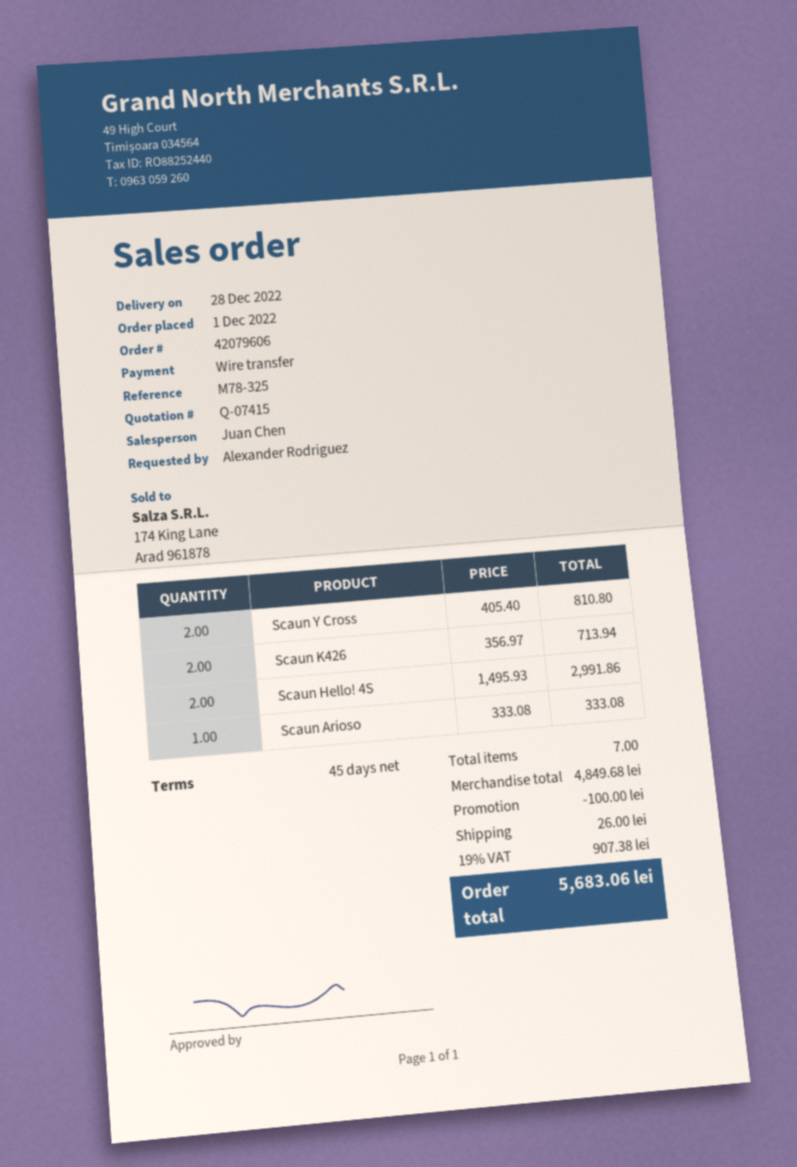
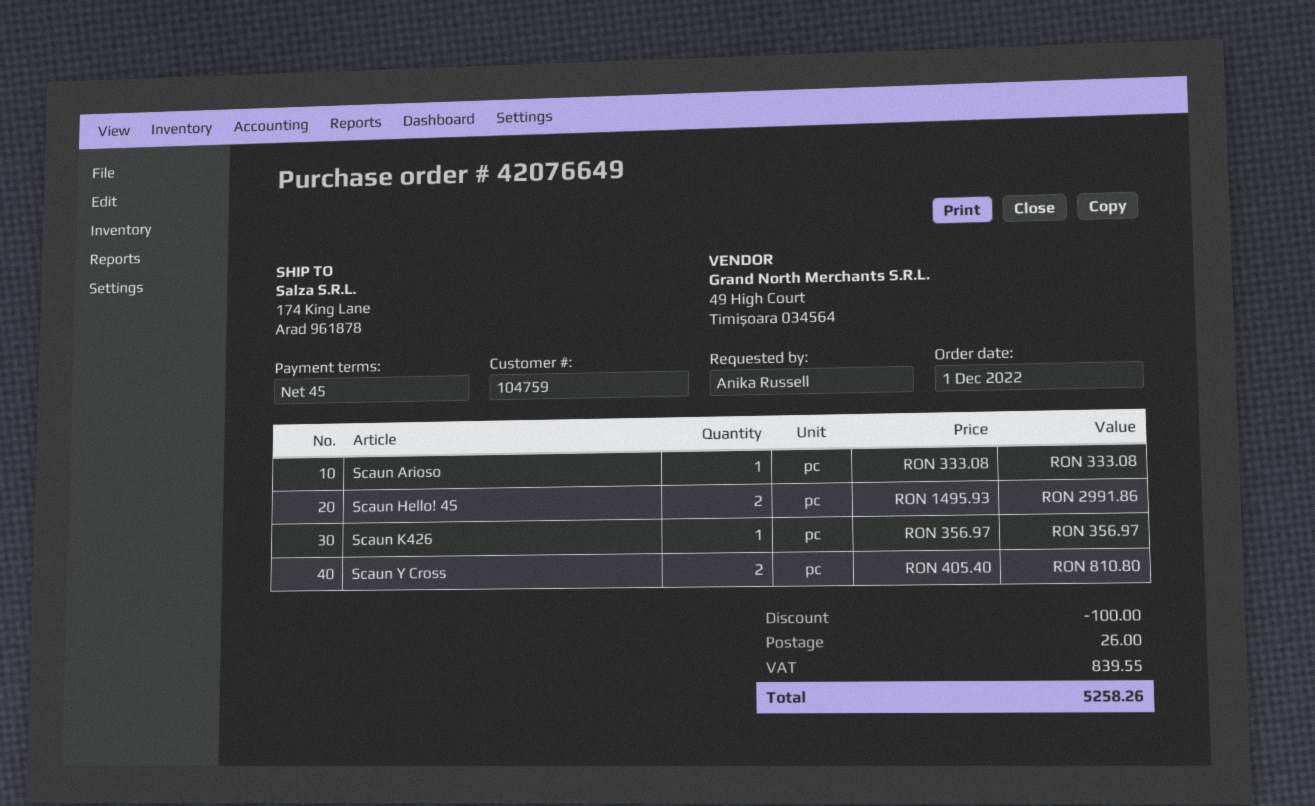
order number: 42079606 -> 42076649
ordered by: Alexander Rodriguez -> Anika Russell
Scaun K426: 2 x 356.97 = 713.94 -> 1 x 356.97 = 356.97
tax: 907.38 -> 839.55
total: 5683.06 -> 5258.26

